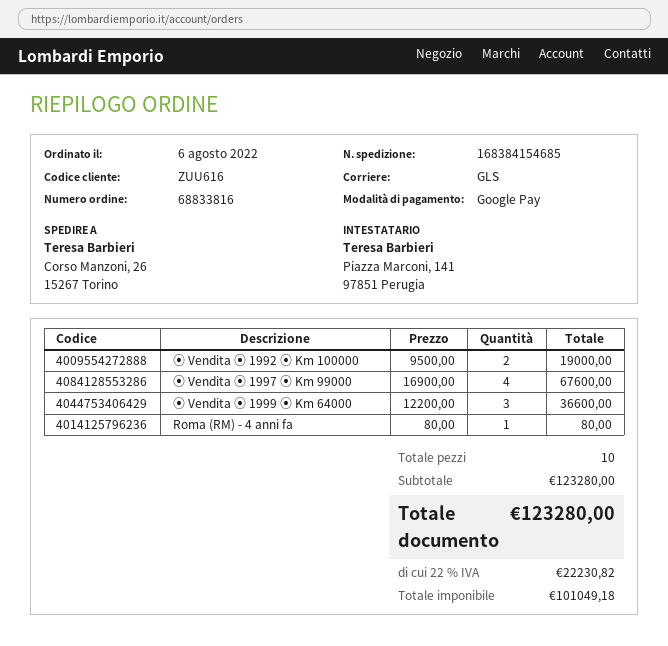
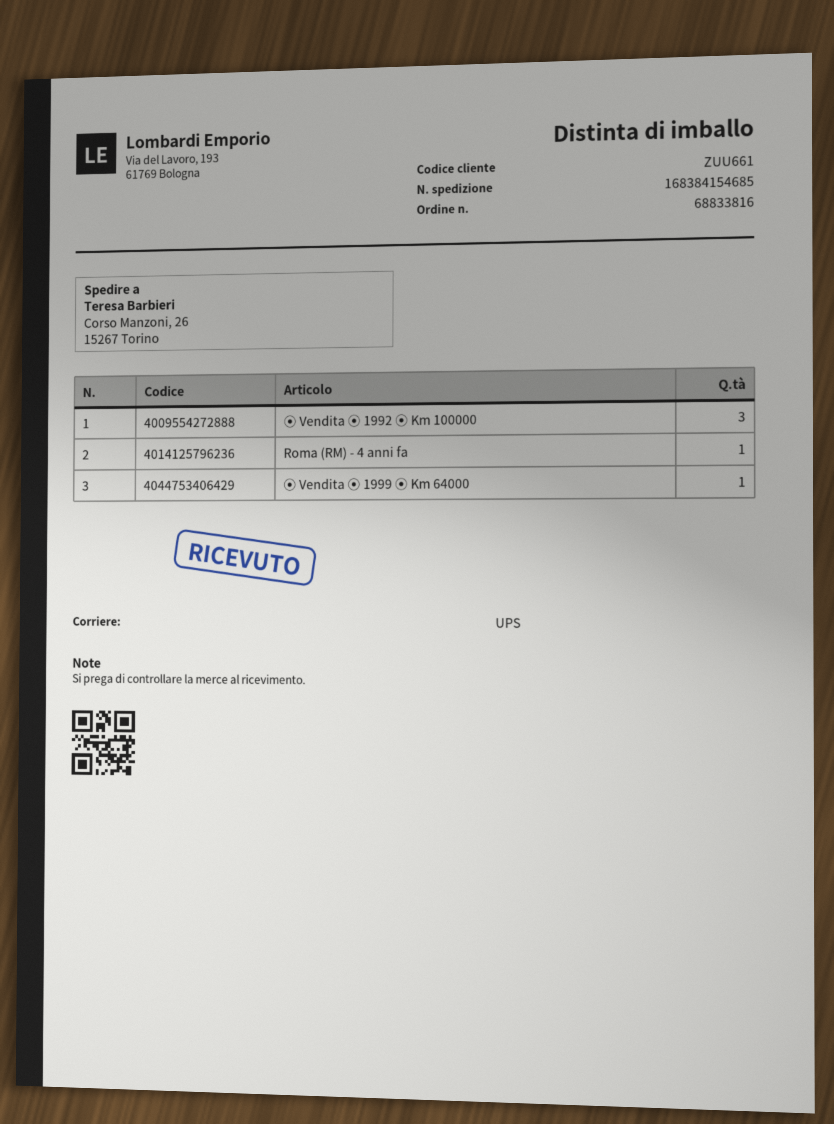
customer number: ZUU616 -> ZUU661
shipping method: GLS -> UPS
⦿ Vendita ⦿ 1992 ⦿ Km 100000: 2 -> 3
⦿ Vendita ⦿ 1997 ⦿ Km 99000: 4 -> none
⦿ Vendita ⦿ 1999 ⦿ Km 64000: 3 -> 1

